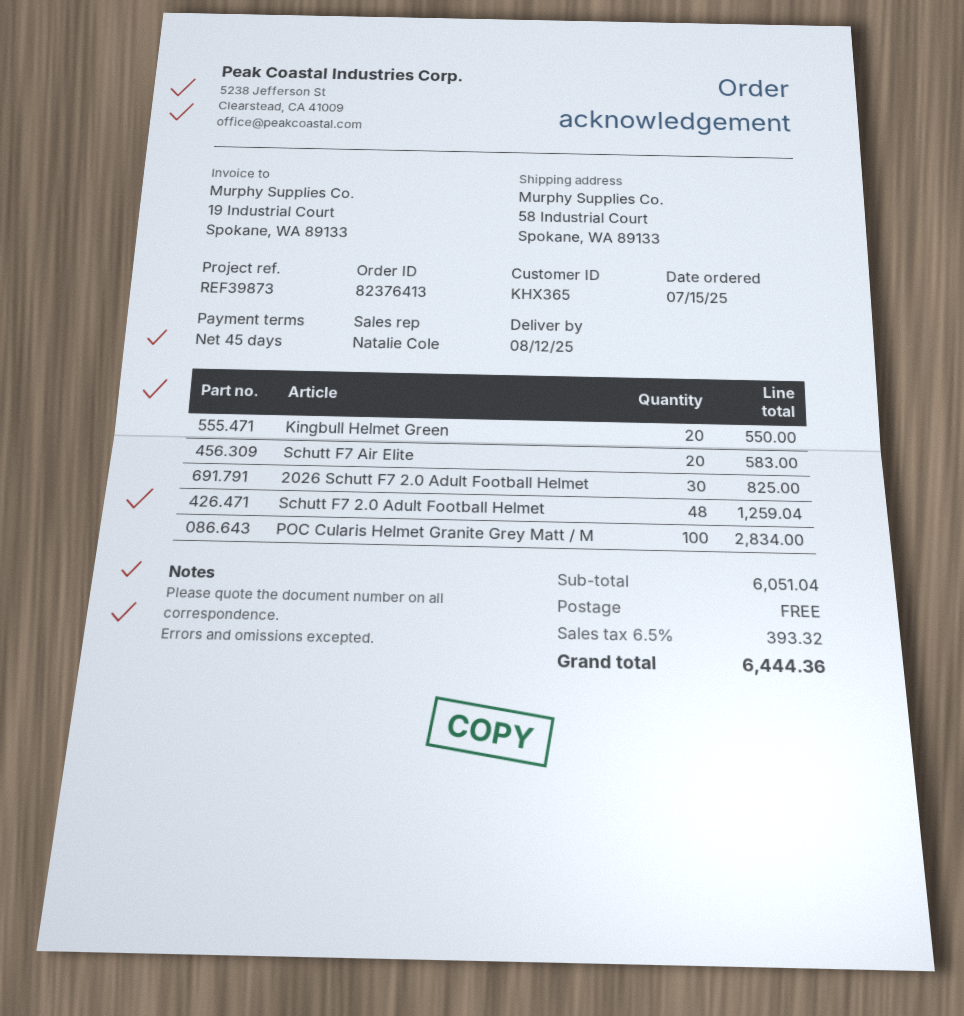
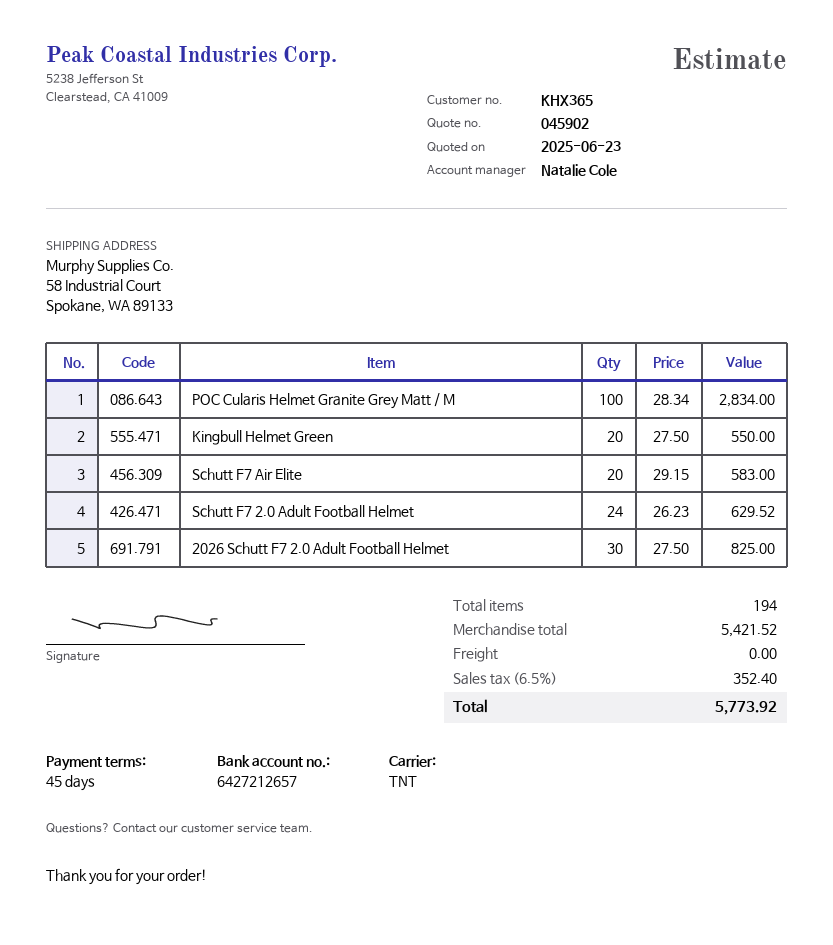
Schutt F7 2.0 Adult Football Helmet: 48 for 1259.04 -> 24 for 629.52
subtotal: 6051.04 -> 5421.52
tax: 6.5% = 393.32 -> 6.5% = 352.40
total: 6444.36 -> 5773.92

